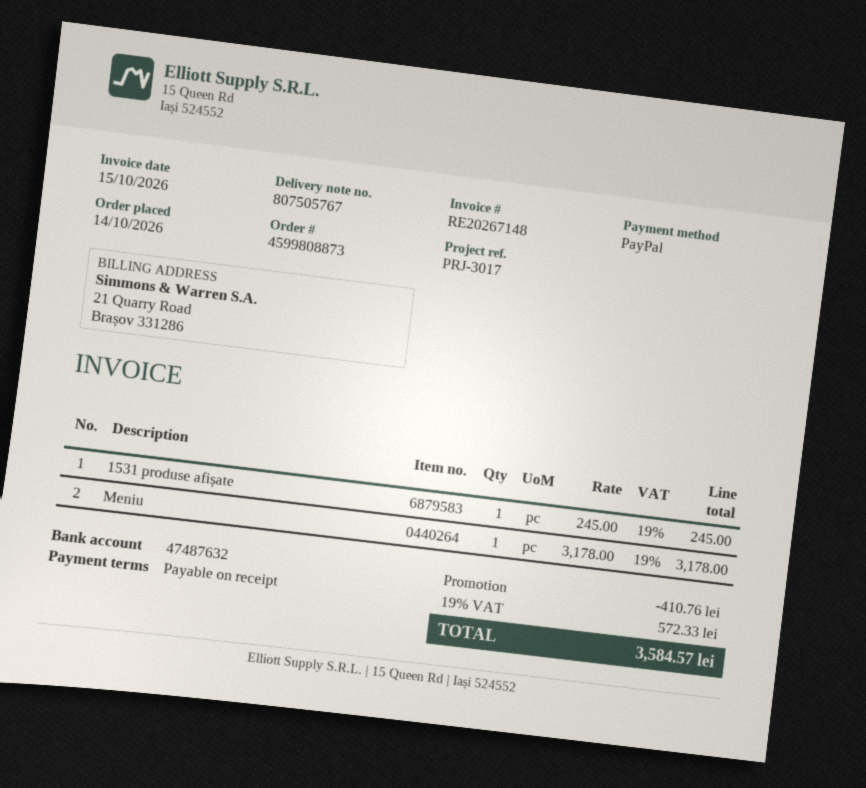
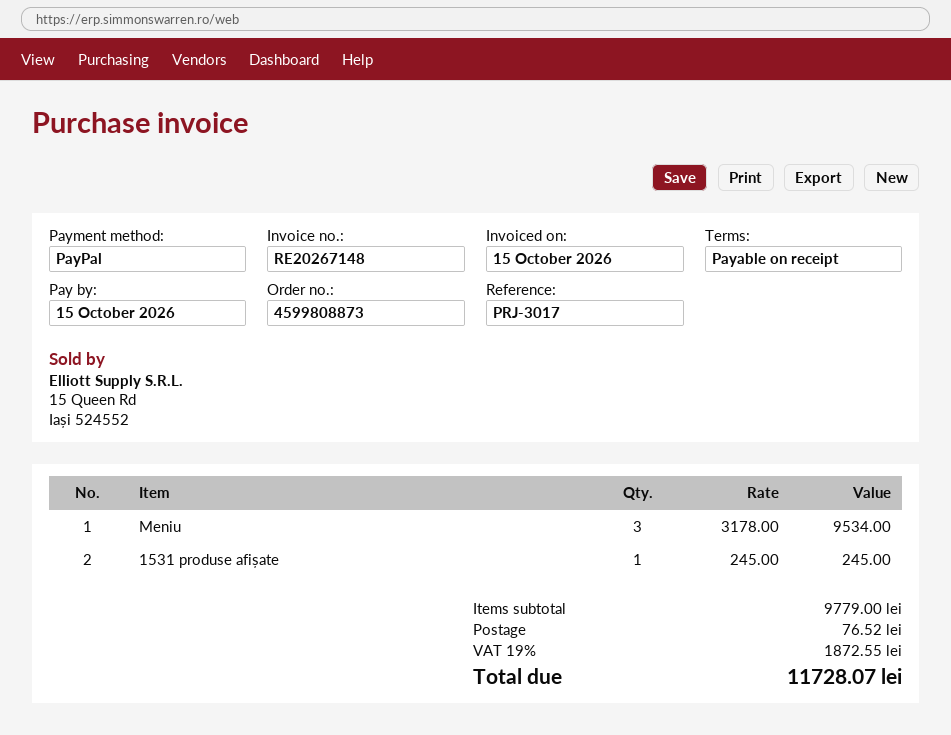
Meniu: 1 x 3178.00 = 3178.00 -> 3 x 3178.00 = 9534.00
discount: 410.76 -> none
shipping: none -> 76.52
tax: 19% = 572.33 -> 19% = 1872.55
total: 3584.57 -> 11728.07

